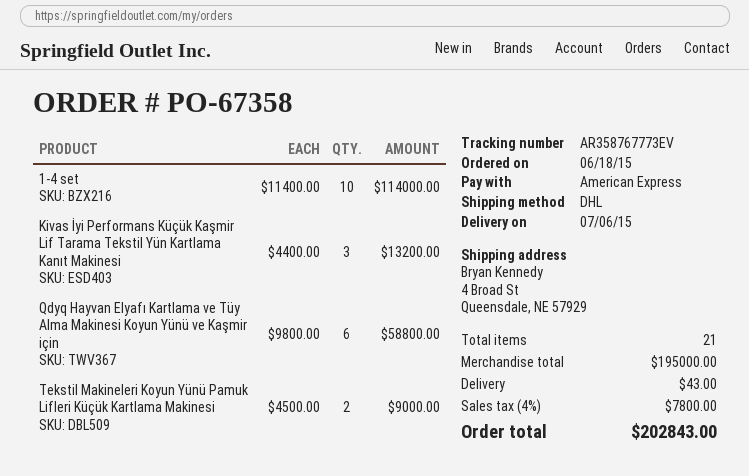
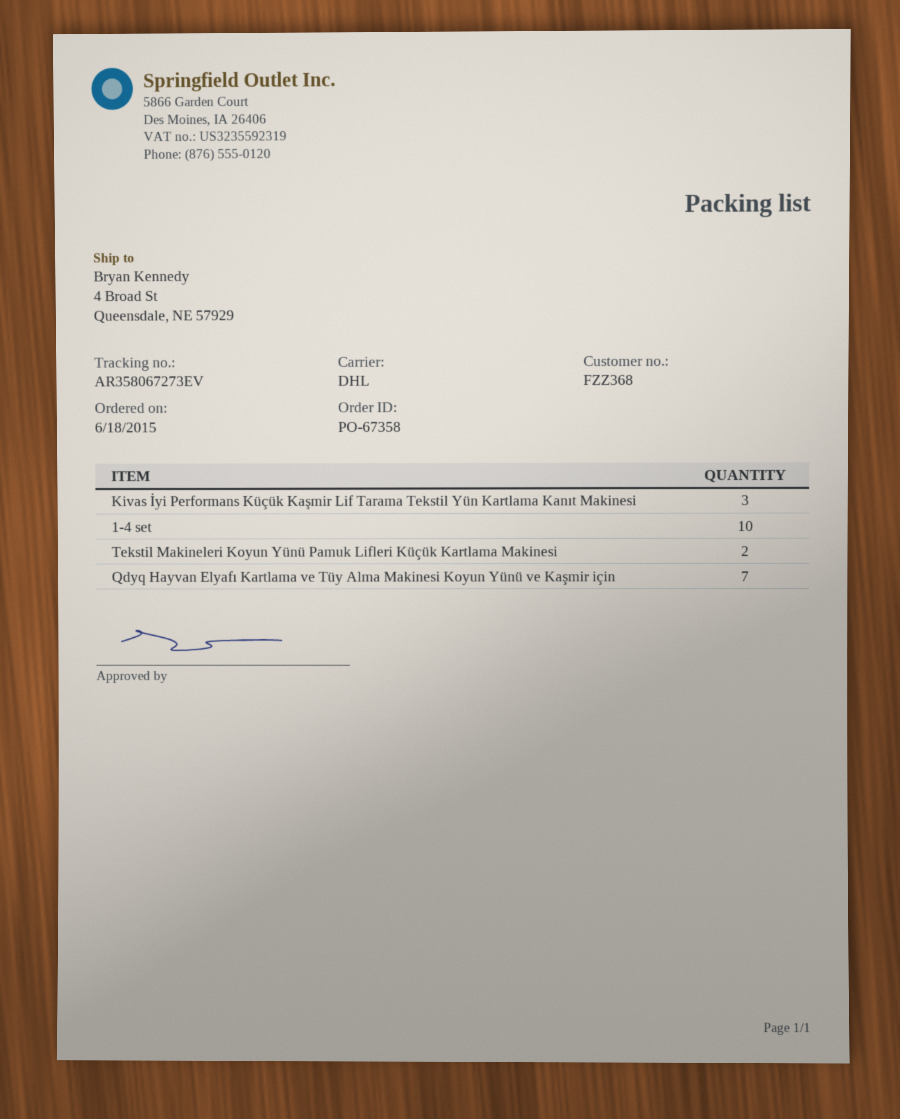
tracking number: AR358767773EV -> AR358067273EV
Qdyq Hayvan Elyafı Kartlama ve Tüy Alma Makinesi Koyun Yünü ve Kaşmir için: 6 -> 7

